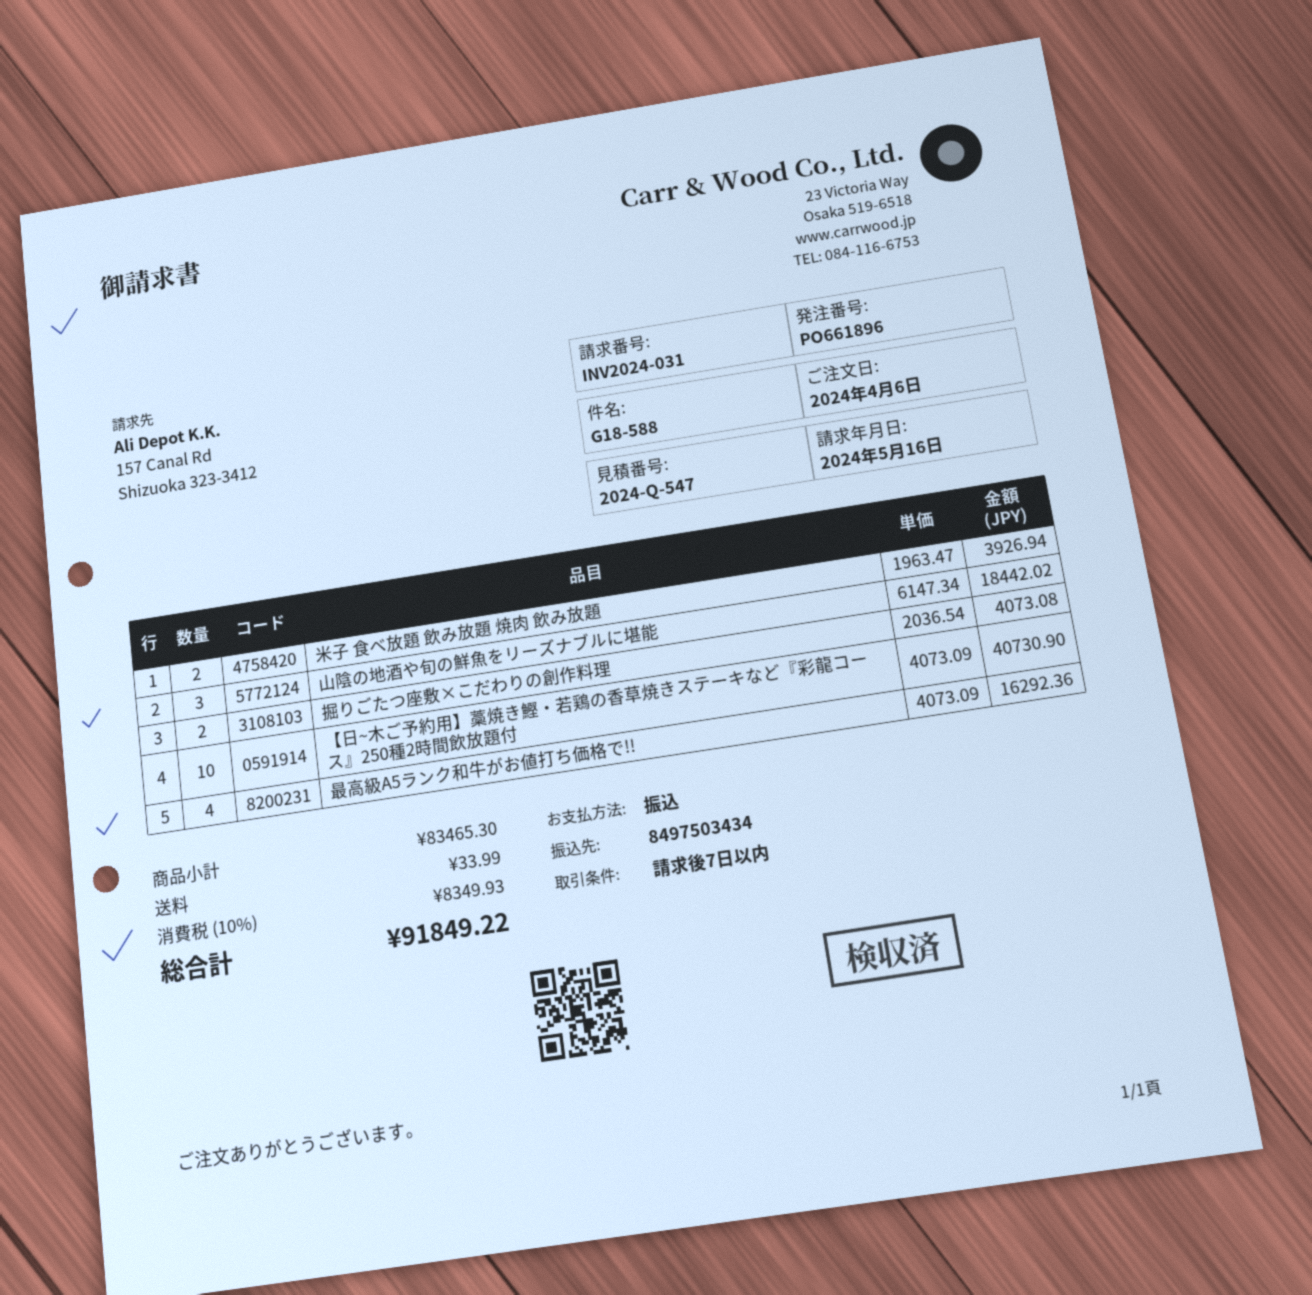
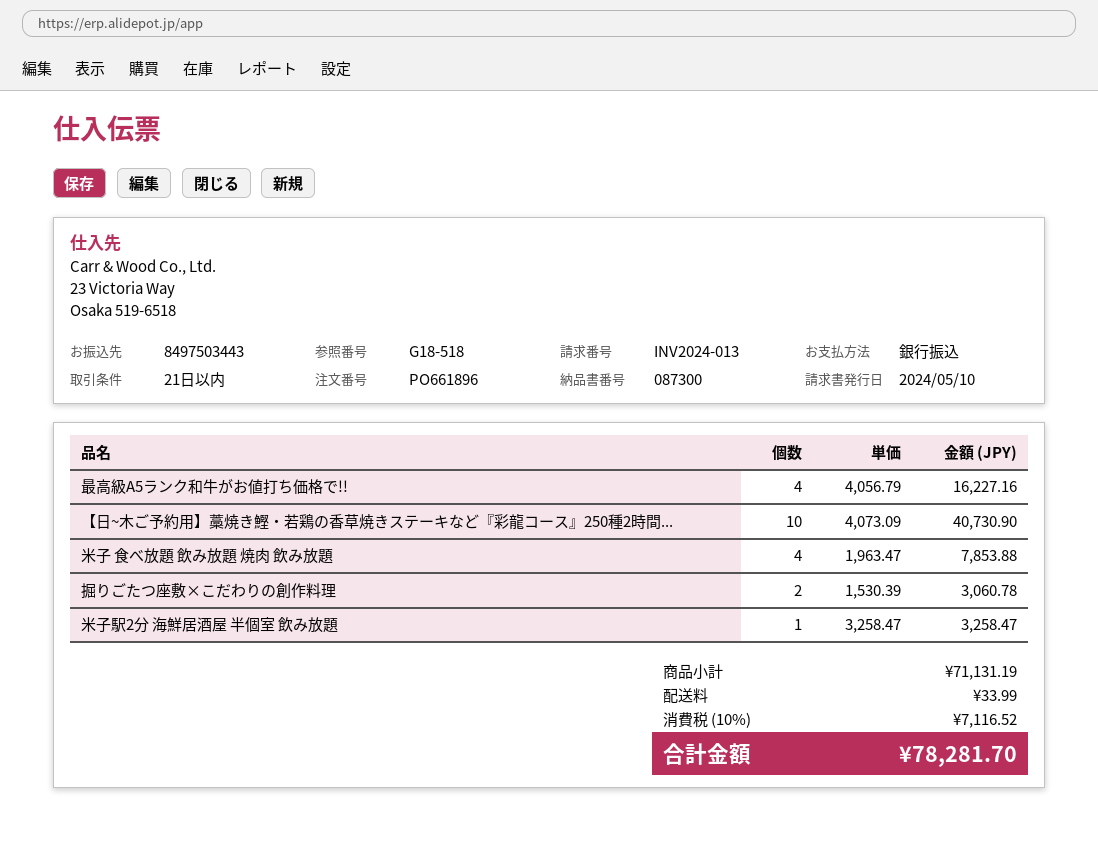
invoice number: INV2024-031 -> INV2024-013
invoice date: 2024-05-16 -> 2024-05-10
payment terms: 7 days -> 21 days
reference: G18-588 -> G18-518
bank account: 8497503434 -> 8497503443
米子 食べ放題 飲み放題 焼肉 飲み放題: 2 x 1963.47 = 3926.94 -> 4 x 1963.47 = 7853.88
山陰の地酒や旬の鮮魚をリーズナブルに堪能: 3 x 6147.34 = 18442.02 -> none
掘りごたつ座敷×こだわりの創作料理: 2 x 2036.54 = 4073.08 -> 2 x 1530.39 = 3060.78
最高級A5ランク和牛がお値打ち価格で!!: 4 x 4073.09 = 16292.36 -> 4 x 4056.79 = 16227.16
米子駅2分 海鮮居酒屋 半個室 飲み放題: none -> 1 x 3258.47 = 3258.47
subtotal: 83465.30 -> 71131.19
tax: 10% = 8349.93 -> 10% = 7116.52
total: 91849.22 -> 78281.70

